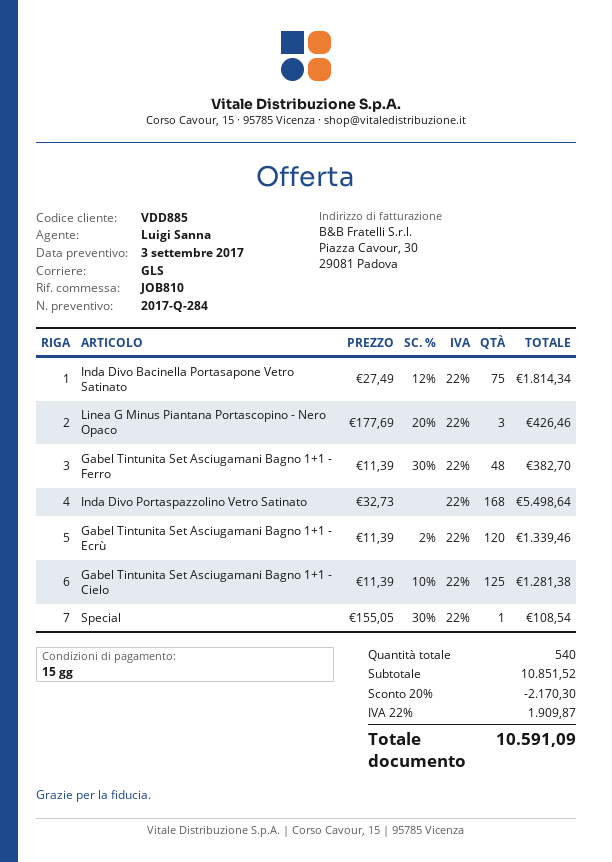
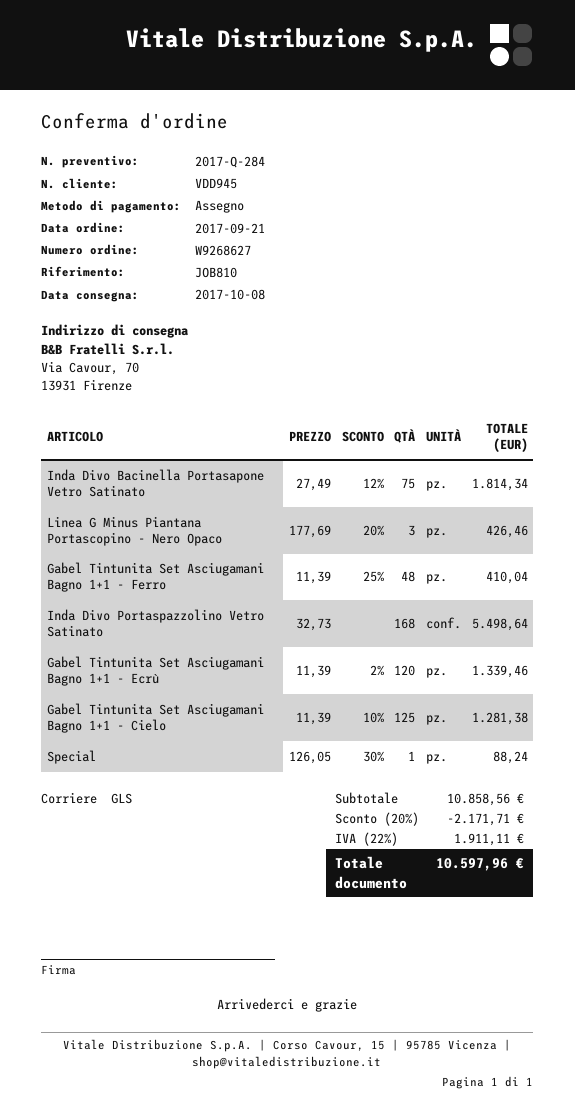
customer number: VDD885 -> VDD945
Gabel Tintunita Set Asciugamani Bagno 1+1 - Ferro: 48 x 11.39 - 30% = 382.70 -> 48 x 11.39 - 25% = 410.04
Special: 1 x 155.05 - 30% = 108.54 -> 1 x 126.05 - 30% = 88.24
subtotal: 10851.52 -> 10858.56
discount: 20% = 2170.30 -> 20% = 2171.71
tax: 22% = 1909.87 -> 22% = 1911.11
total: 10591.09 -> 10597.96

